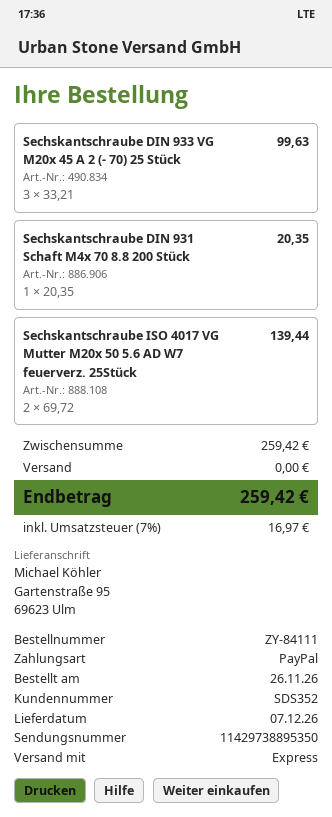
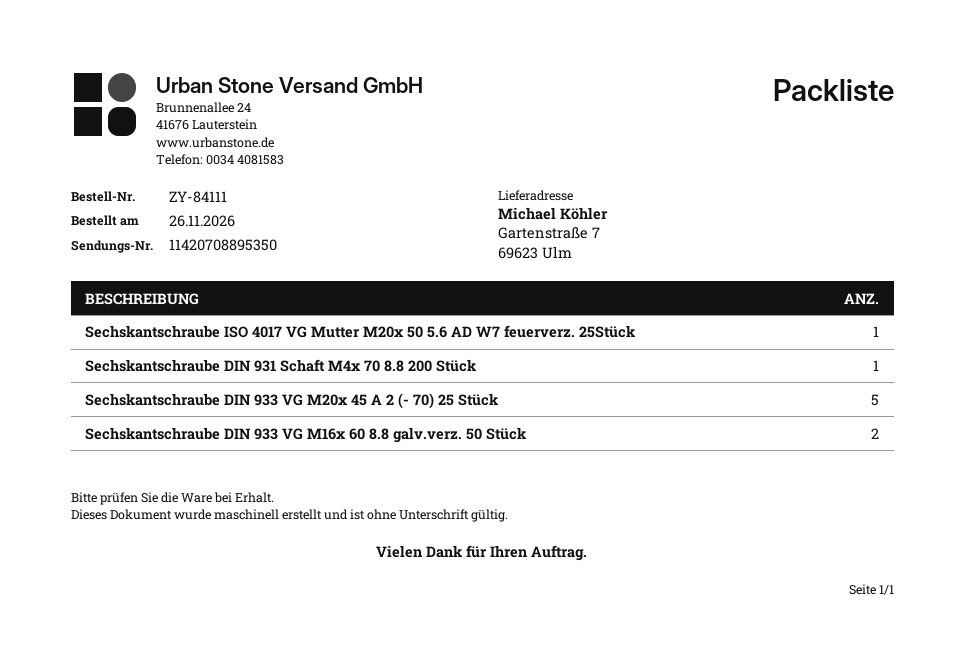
tracking number: 11429738895350 -> 11420708895350
ship to: Gartenstraße 95, 69623 Ulm -> Gartenstraße 7, 69623 Ulm
Sechskantschraube DIN 933 VG M20x 45 A 2 (- 70) 25 Stück: 3 -> 5
Sechskantschraube ISO 4017 VG Mutter M20x 50 5.6 AD W7 feuerverz. 25Stück: 2 -> 1
Sechskantschraube DIN 933 VG M16x 60 8.8 galv.verz. 50 Stück: none -> 2

